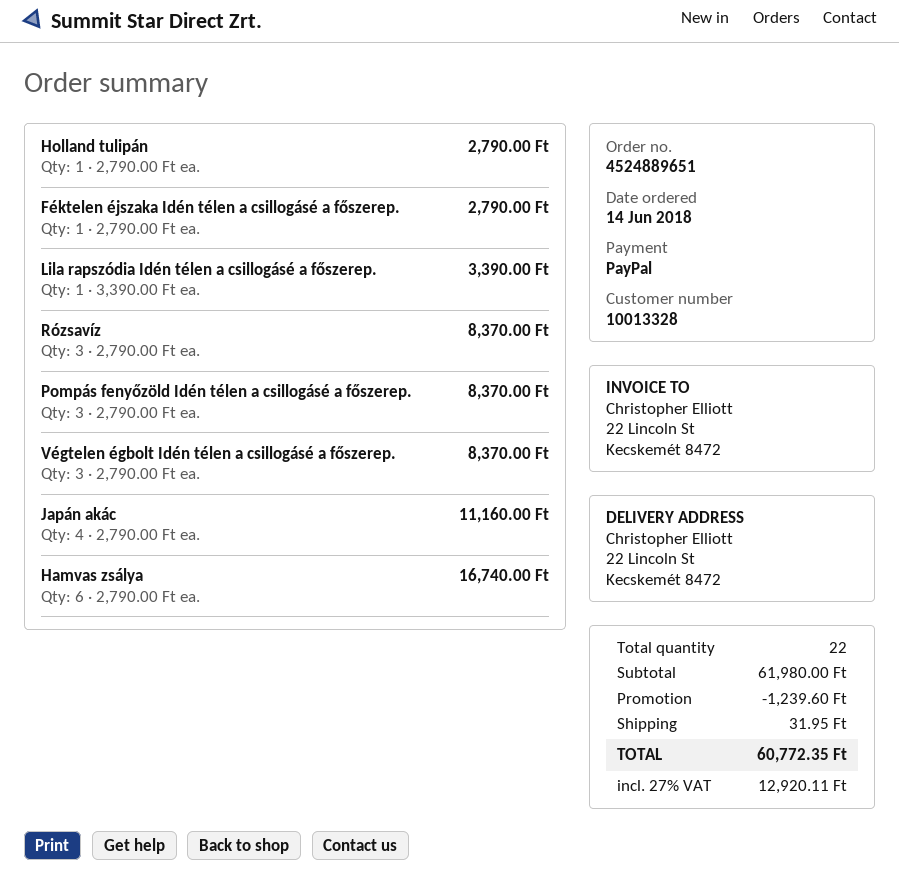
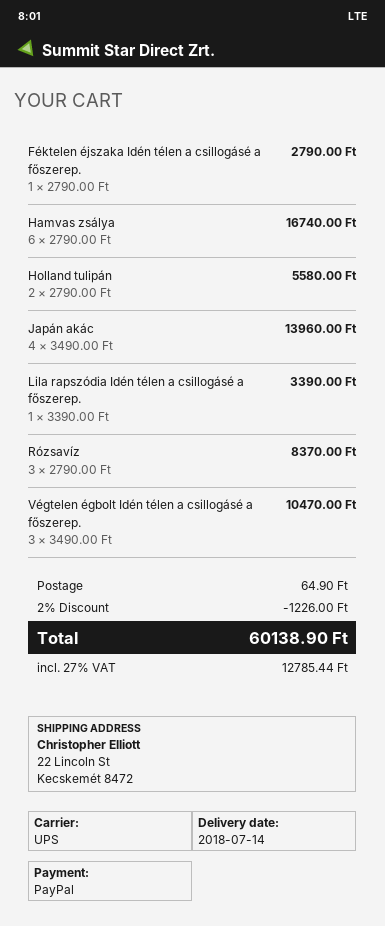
Holland tulipán: 1 x 2790.00 = 2790.00 -> 2 x 2790.00 = 5580.00
Pompás fenyőzöld Idén télen a csillogásé a főszerep.: 3 x 2790.00 = 8370.00 -> none
Végtelen égbolt Idén télen a csillogásé a főszerep.: 3 x 2790.00 = 8370.00 -> 3 x 3490.00 = 10470.00
Japán akác: 4 x 2790.00 = 11160.00 -> 4 x 3490.00 = 13960.00
discount: 1239.60 -> 1226.00
shipping: 31.95 -> 64.90
tax: 27% = 12920.11 -> 27% = 12785.44
total: 60772.35 -> 60138.90

